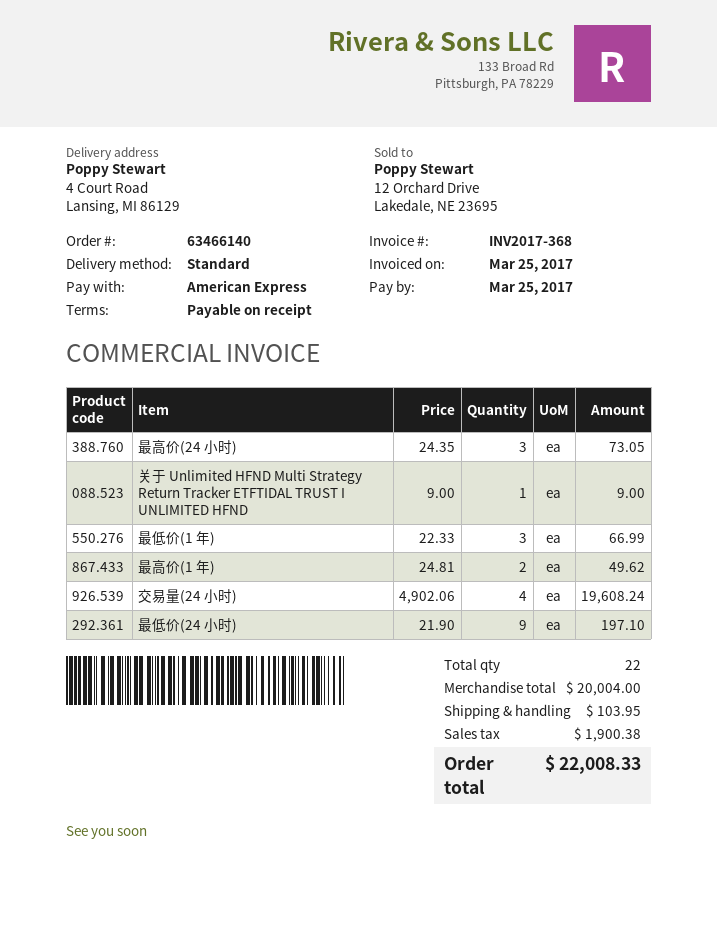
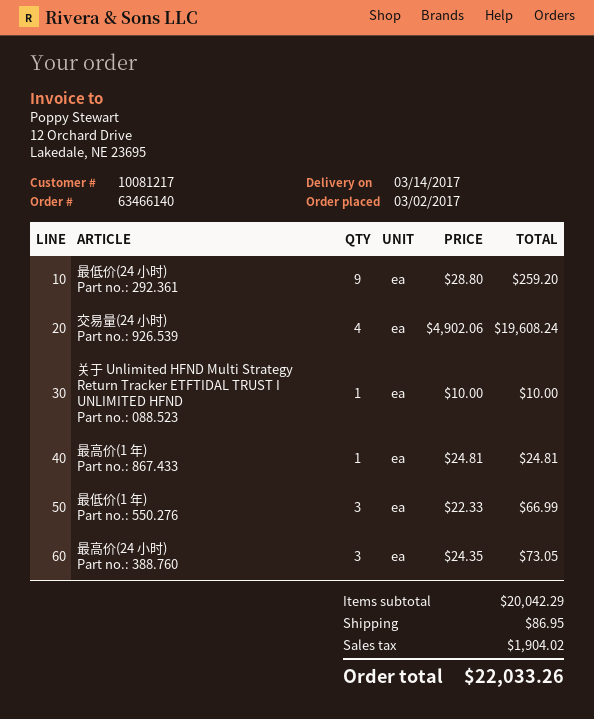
关于 Unlimited HFND Multi Strategy Return Tracker ETFTIDAL TRUST I UNLIMITED HFND: 1 x 9.00 = 9.00 -> 1 x 10.00 = 10.00
最高价(1 年): 2 x 24.81 = 49.62 -> 1 x 24.81 = 24.81
最低价(24 小时): 9 x 21.90 = 197.10 -> 9 x 28.80 = 259.20
subtotal: 20004.00 -> 20042.29
shipping: 103.95 -> 86.95
tax: 1900.38 -> 1904.02
total: 22008.33 -> 22033.26

